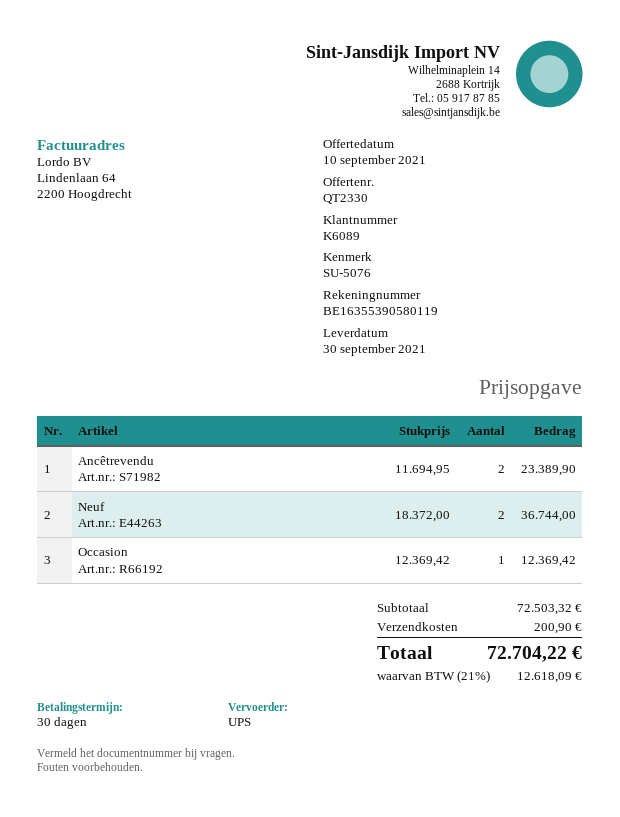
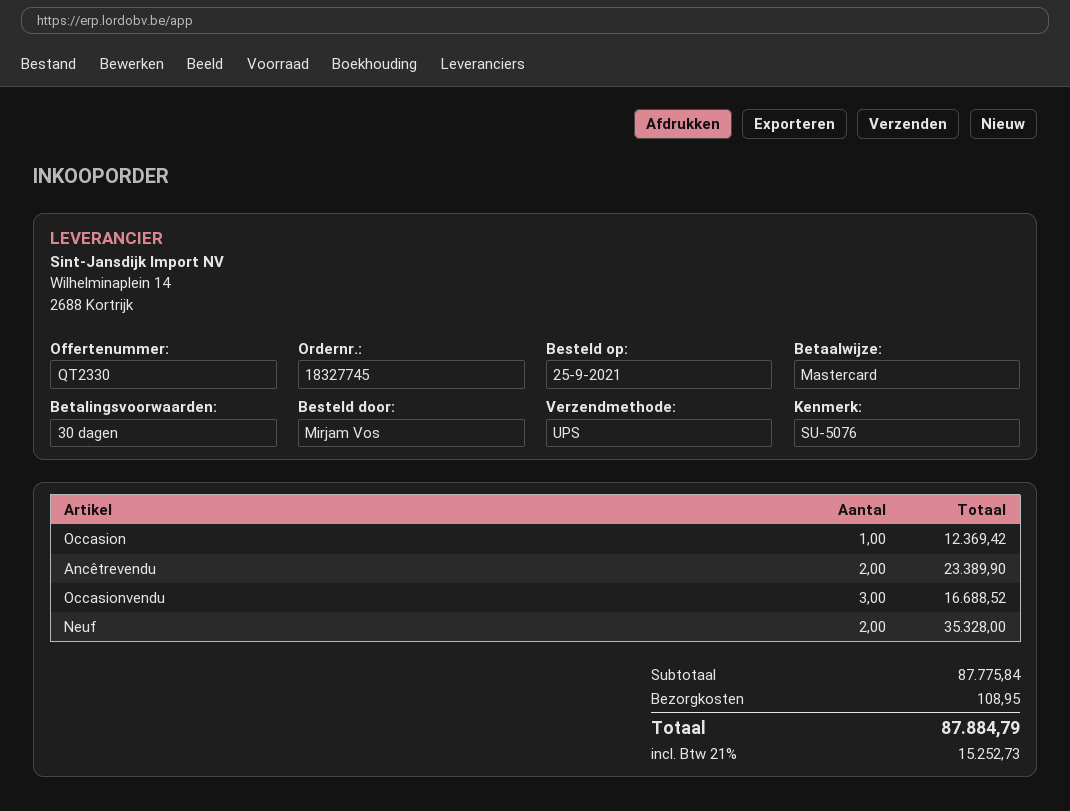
Neuf: 2 for 36744.00 -> 2 for 35328.00
Occasionvendu: none -> 3 for 16688.52
subtotal: 72503.32 -> 87775.84
shipping: 200.90 -> 108.95
tax: 21% = 12618.09 -> 21% = 15252.73
total: 72704.22 -> 87884.79

